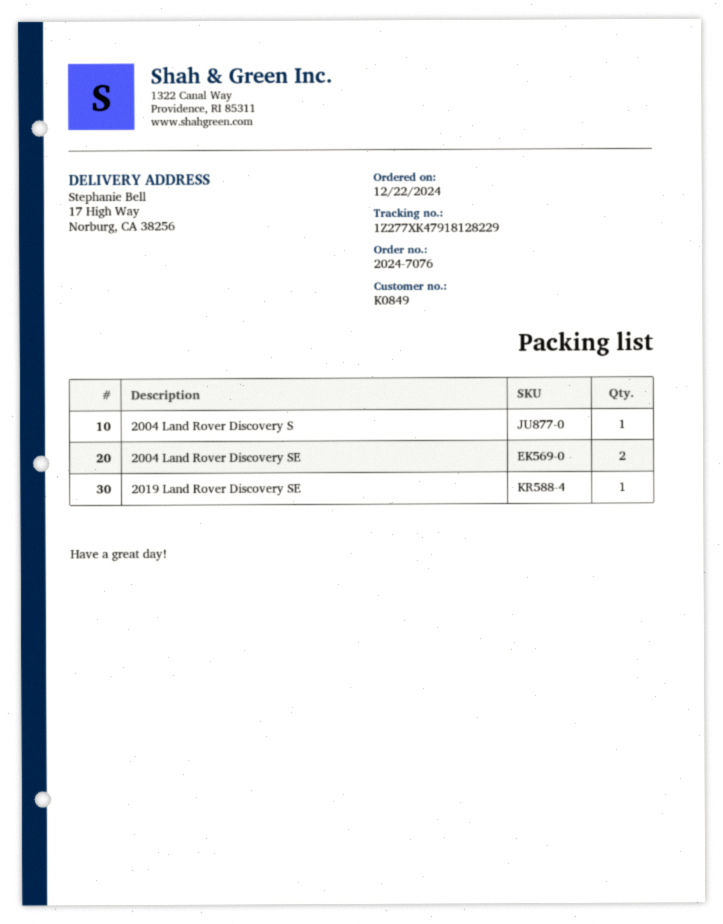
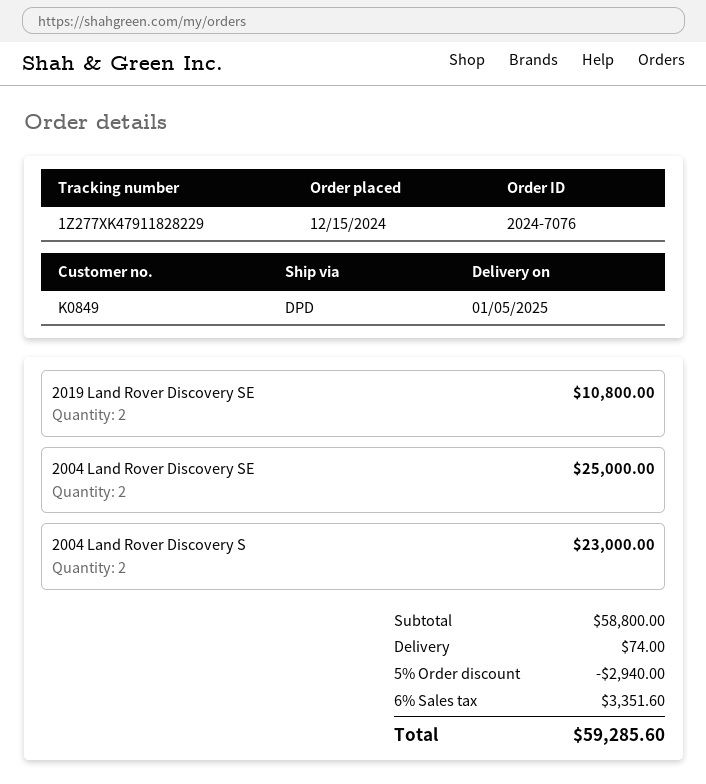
order date: 2024-12-22 -> 2024-12-15
tracking number: 1Z277XK47918128229 -> 1Z277XK47911828229
2004 Land Rover Discovery S: 1 -> 2
2019 Land Rover Discovery SE: 1 -> 2

